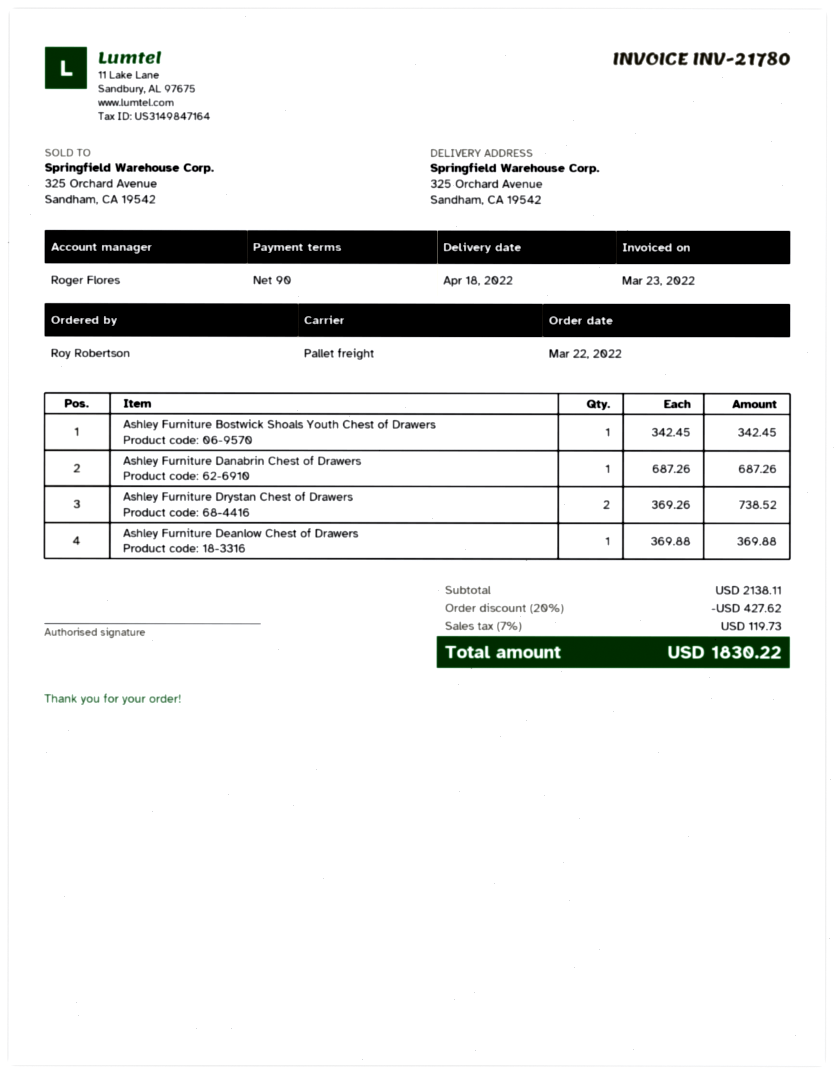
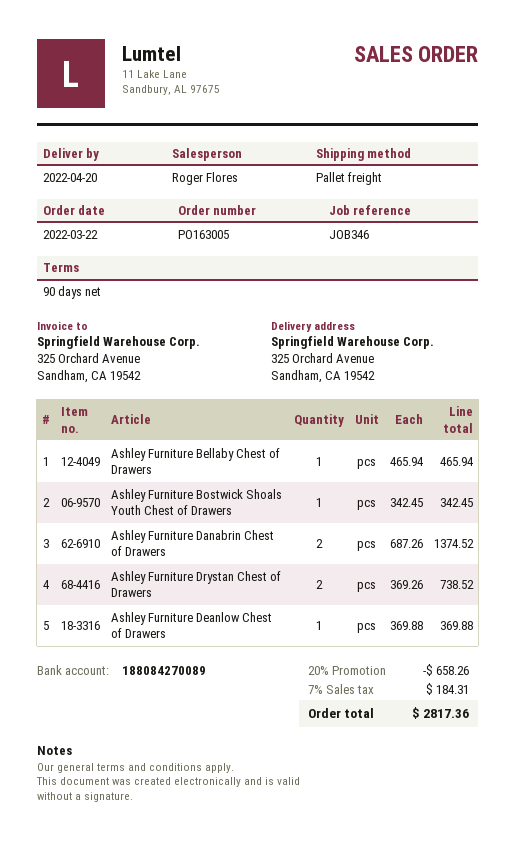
delivery date: 2022-04-18 -> 2022-04-20
Ashley Furniture Danabrin Chest of Drawers: 1 x 687.26 = 687.26 -> 2 x 687.26 = 1374.52
Ashley Furniture Bellaby Chest of Drawers: none -> 1 x 465.94 = 465.94
discount: 20% = 427.62 -> 20% = 658.26
tax: 7% = 119.73 -> 7% = 184.31
total: 1830.22 -> 2817.36

